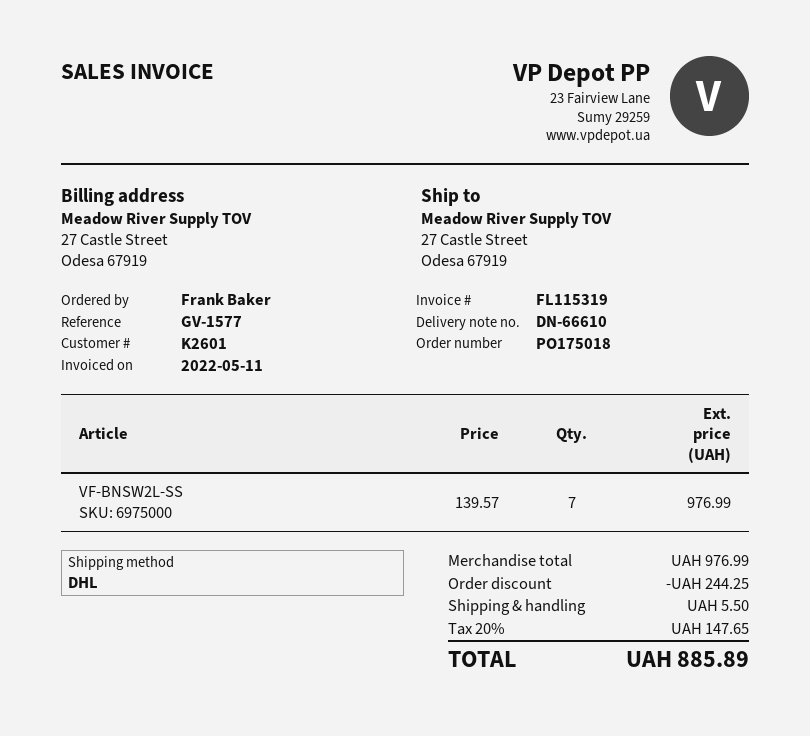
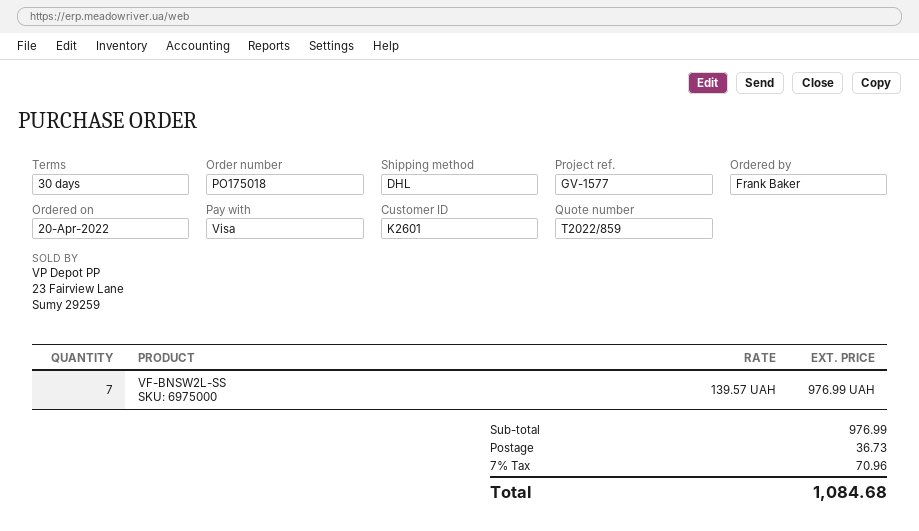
discount: 244.25 -> none
shipping: 5.50 -> 36.73
tax: 20% = 147.65 -> 7% = 70.96
total: 885.89 -> 1084.68

